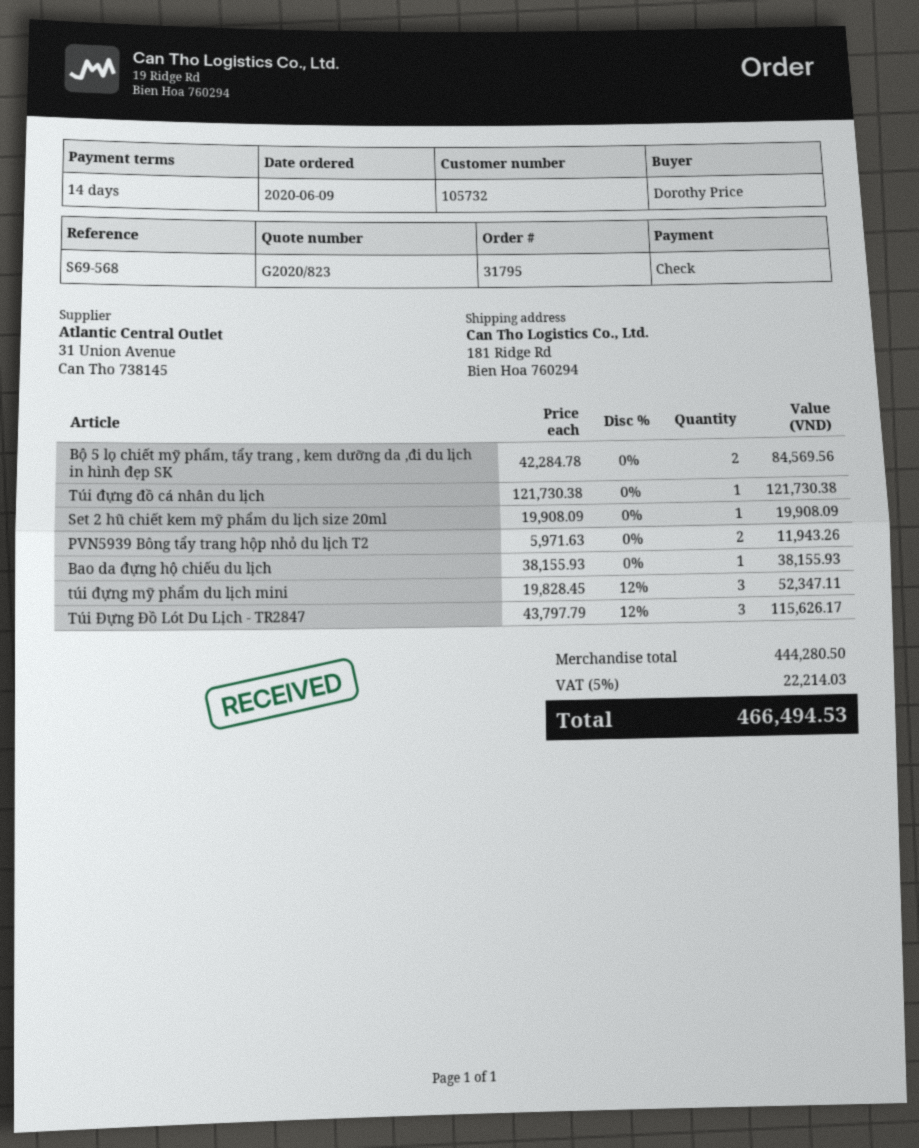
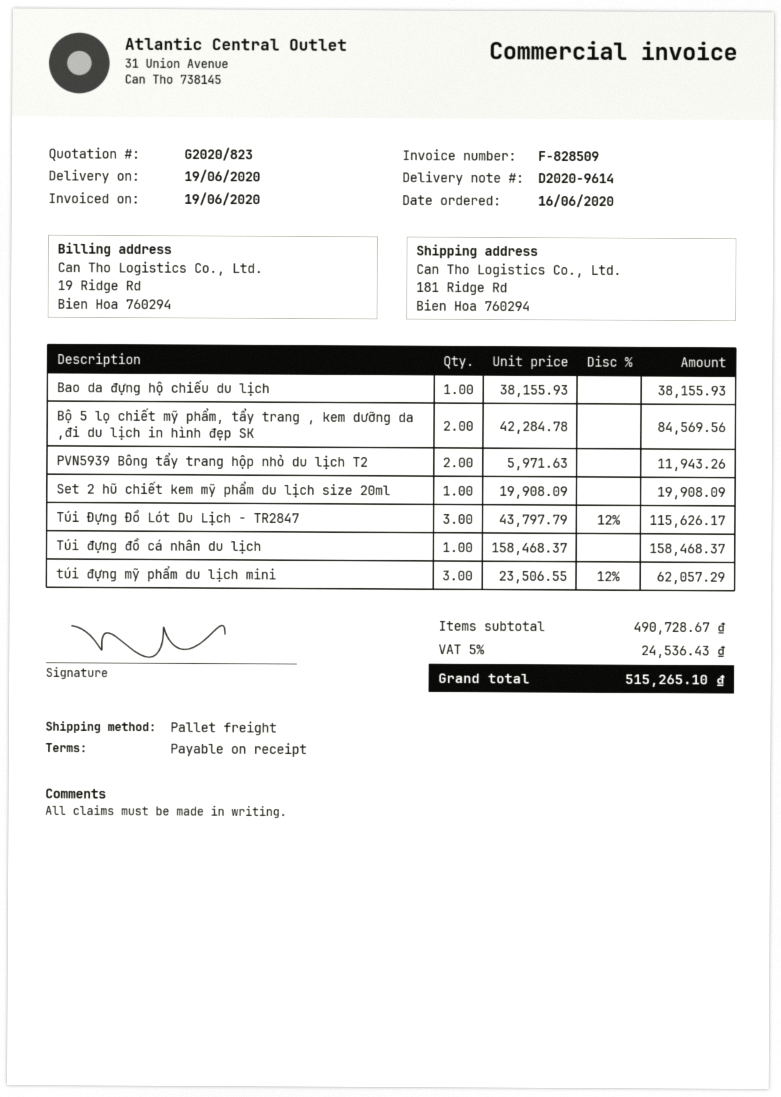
order date: 2020-06-09 -> 2020-06-16
payment terms: 14 days -> on receipt
Túi đựng đồ cá nhân du lịch: 1 x 121730.38 = 121730.38 -> 1 x 158468.37 = 158468.37
túi đựng mỹ phẩm du lịch mini: 3 x 19828.45 - 12% = 52347.11 -> 3 x 23506.55 - 12% = 62057.29
subtotal: 444280.50 -> 490728.67
tax: 5% = 22214.03 -> 5% = 24536.43
total: 466494.53 -> 515265.10

